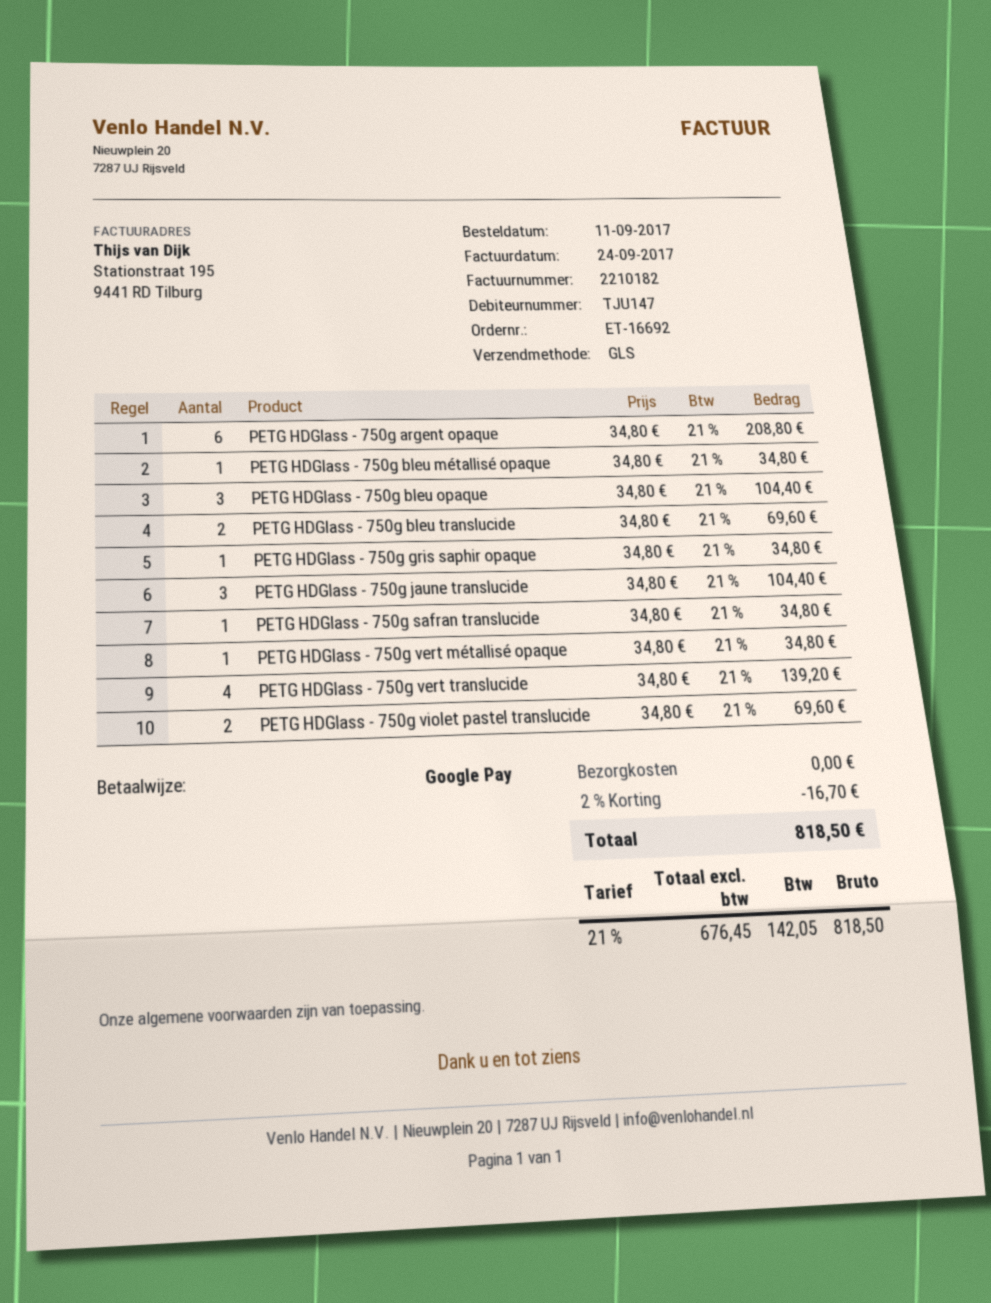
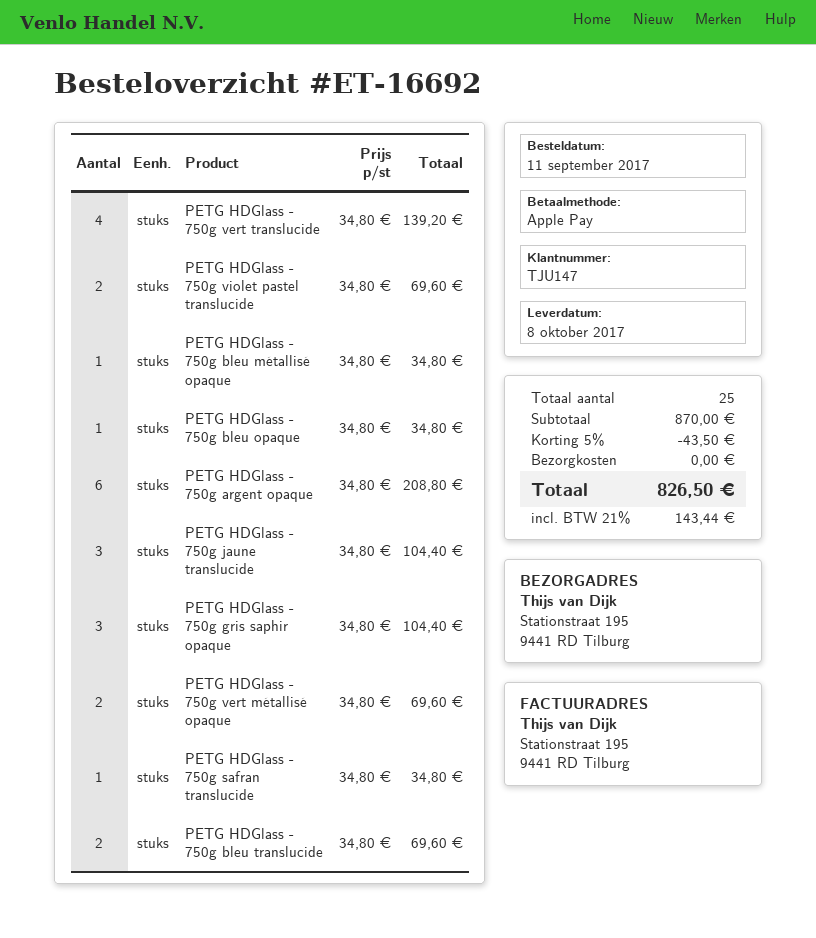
payment method: Google Pay -> Apple Pay
PETG HDGlass - 750g bleu opaque: 3 x 34.80 = 104.40 -> 1 x 34.80 = 34.80
PETG HDGlass - 750g gris saphir opaque: 1 x 34.80 = 34.80 -> 3 x 34.80 = 104.40
PETG HDGlass - 750g vert métallisé opaque: 1 x 34.80 = 34.80 -> 2 x 34.80 = 69.60
discount: 2% = 16.70 -> 5% = 43.50
tax: 21% = 142.05 -> 21% = 143.44
total: 818.50 -> 826.50

